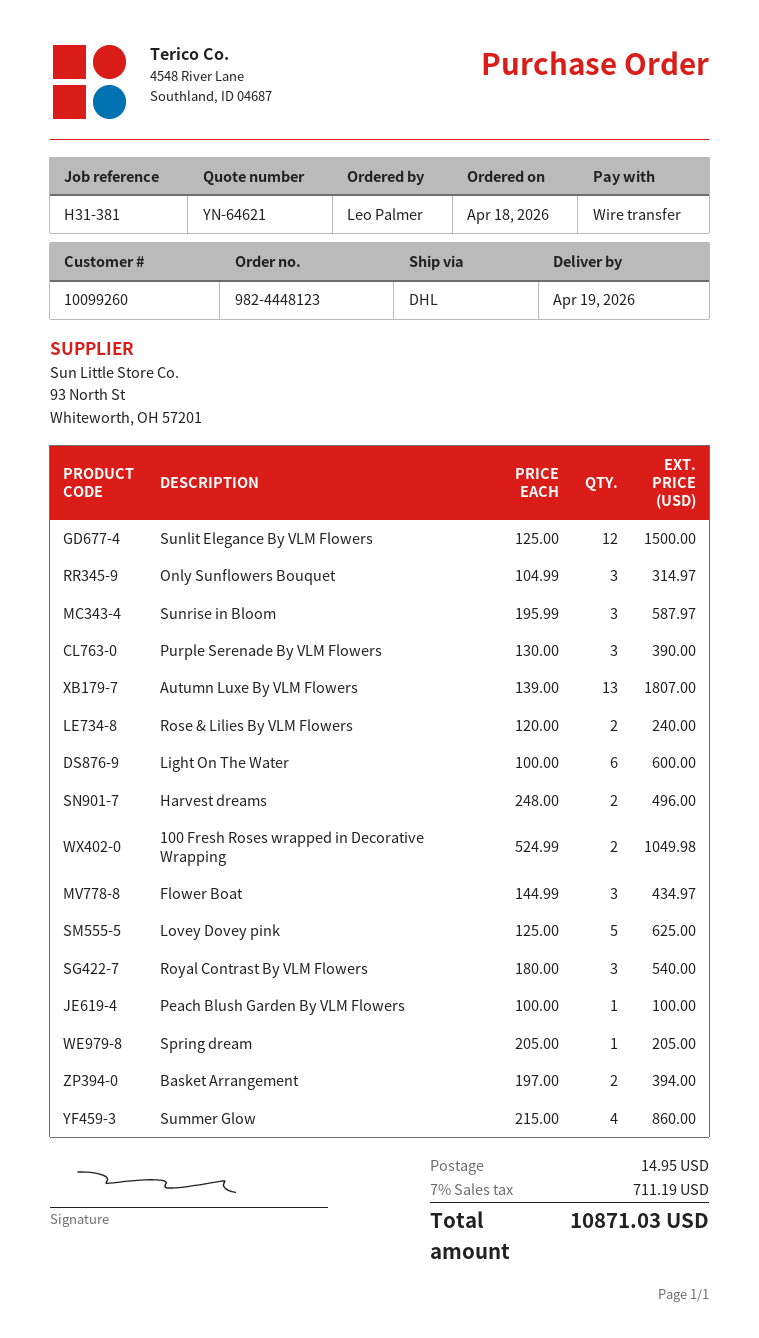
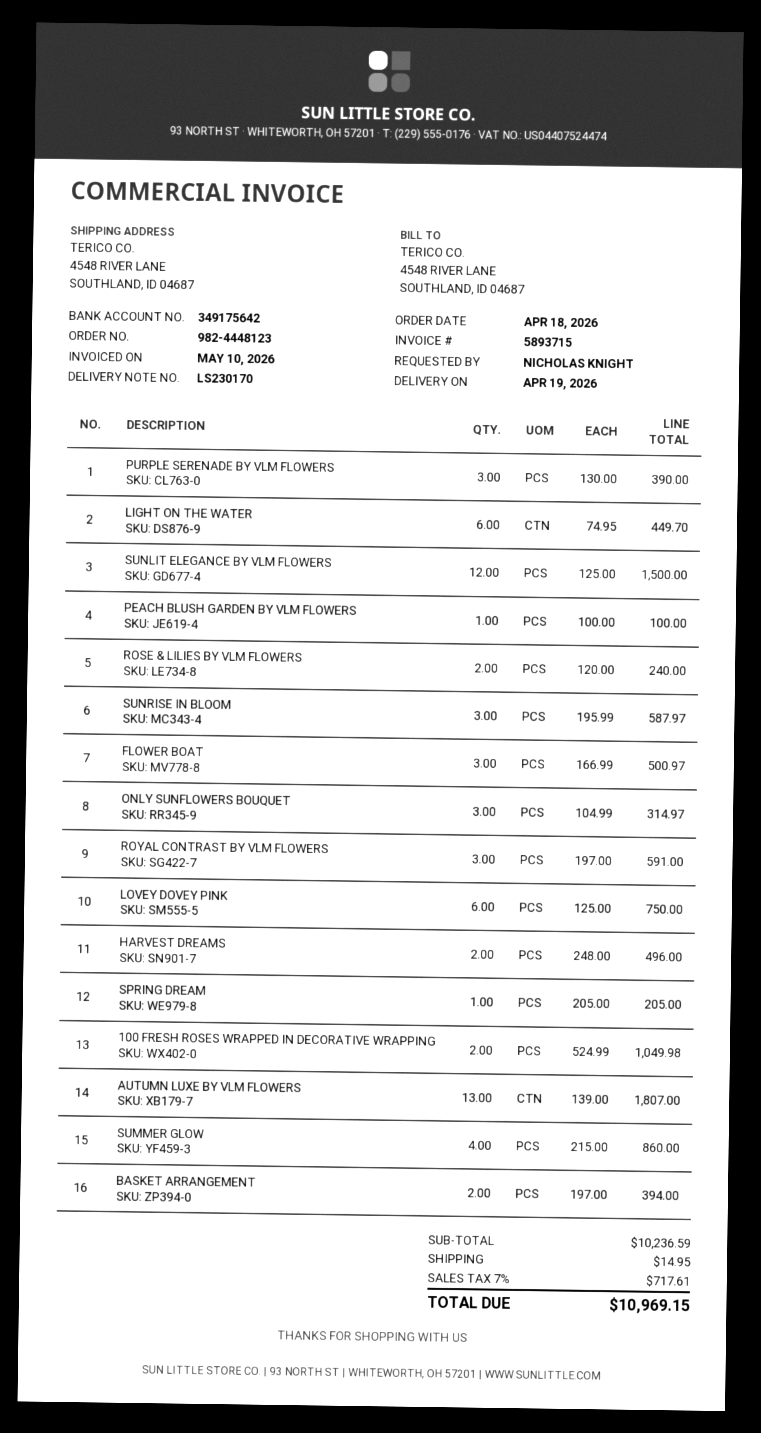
ordered by: Leo Palmer -> NICHOLAS KNIGHT
Light On The Water: 6 x 100.00 = 600.00 -> 6 x 74.95 = 449.70
Flower Boat: 3 x 144.99 = 434.97 -> 3 x 166.99 = 500.97
Lovey Dovey pink: 5 x 125.00 = 625.00 -> 6 x 125.00 = 750.00
Royal Contrast By VLM Flowers: 3 x 180.00 = 540.00 -> 3 x 197.00 = 591.00
tax: 7% = 711.19 -> 7% = 717.61
total: 10871.03 -> 10969.15

